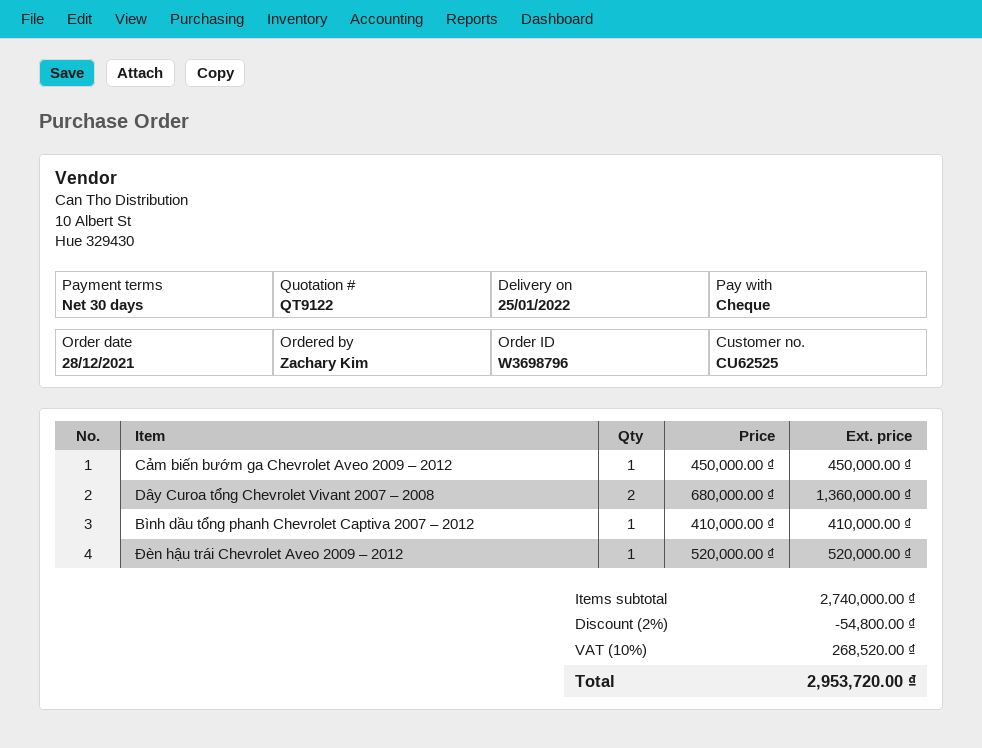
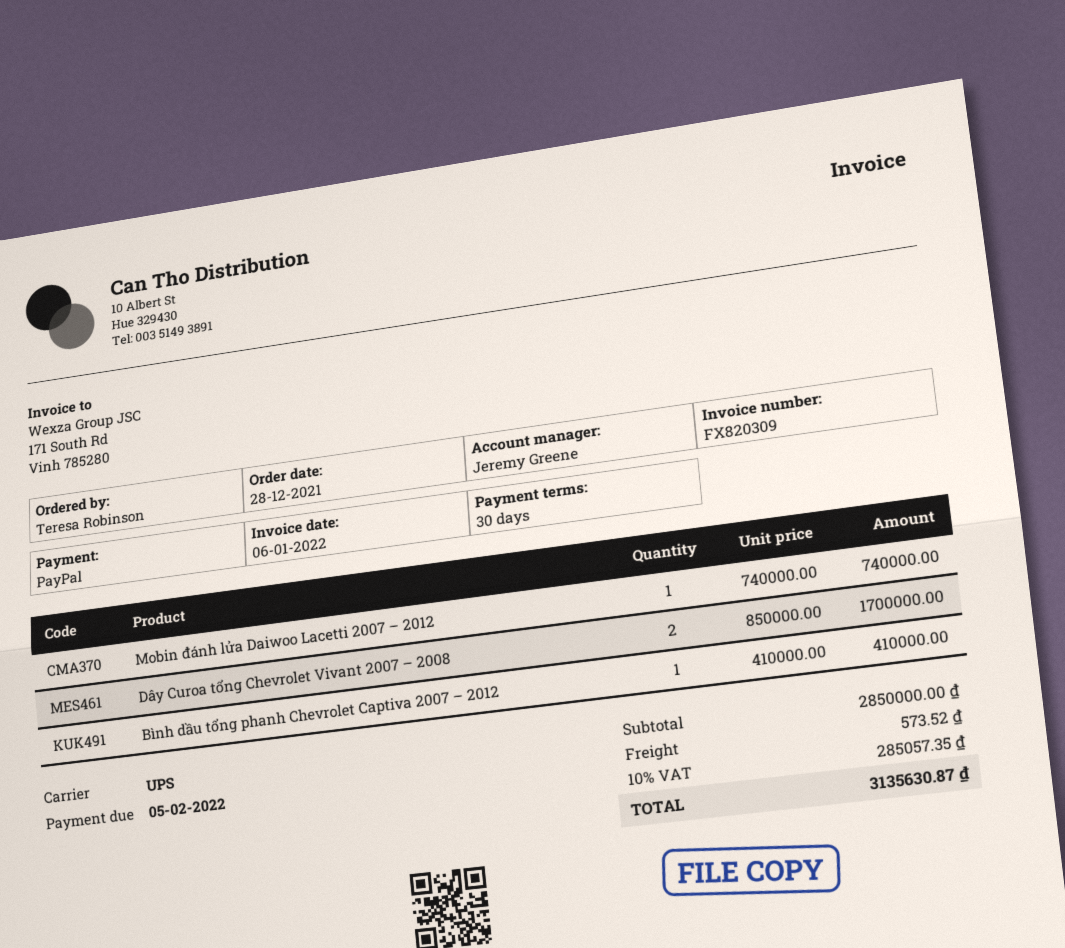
ordered by: Zachary Kim -> Teresa Robinson
payment method: cheque -> PayPal
Cảm biến bướm ga Chevrolet Aveo 2009 – 2012: 1 x 450000.00 = 450000.00 -> none
Dây Curoa tổng Chevrolet Vivant 2007 – 2008: 2 x 680000.00 = 1360000.00 -> 2 x 850000.00 = 1700000.00
Đèn hậu trái Chevrolet Aveo 2009 – 2012: 1 x 520000.00 = 520000.00 -> none
Mobin đánh lửa Daiwoo Lacetti 2007 – 2012: none -> 1 x 740000.00 = 740000.00
subtotal: 2740000.00 -> 2850000.00
discount: 2% = 54800.00 -> none
shipping: none -> 573.52
tax: 10% = 268520.00 -> 10% = 285057.35
total: 2953720.00 -> 3135630.87

